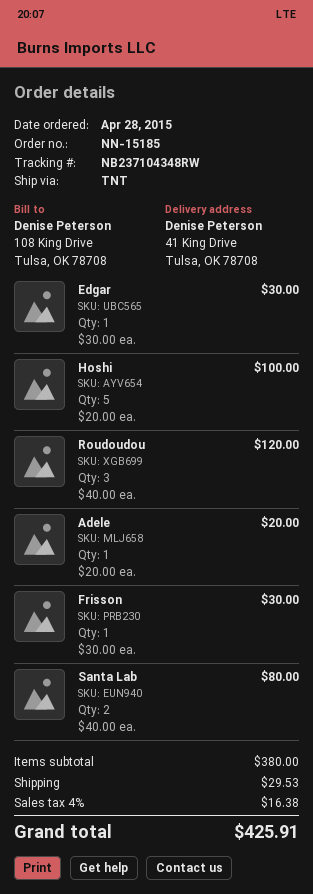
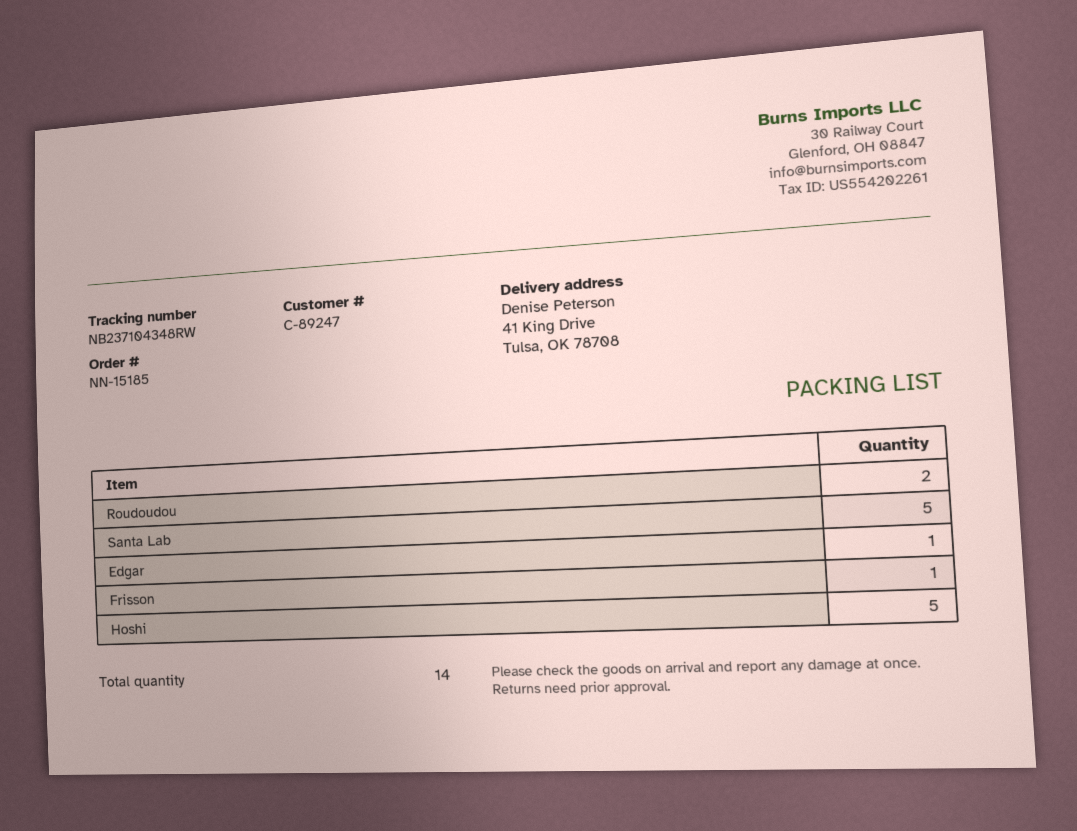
Roudoudou: 3 -> 2
Adele: 1 -> none
Santa Lab: 2 -> 5

